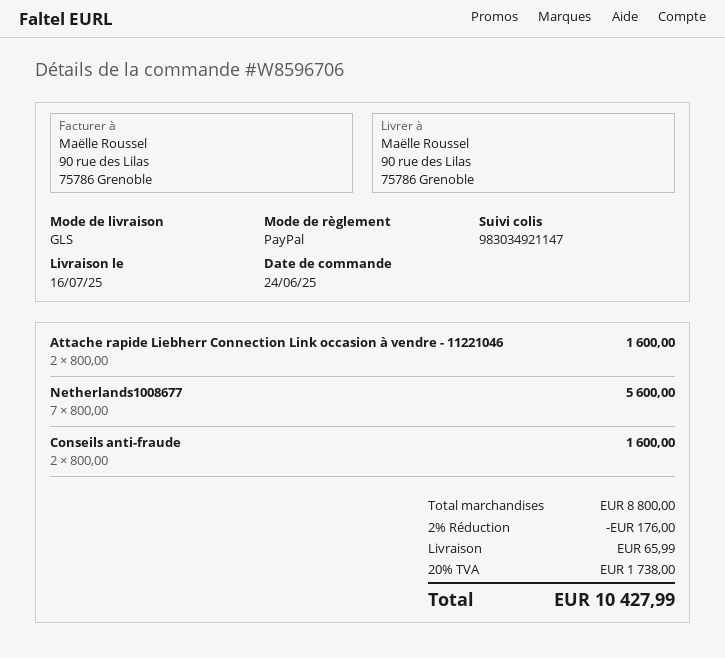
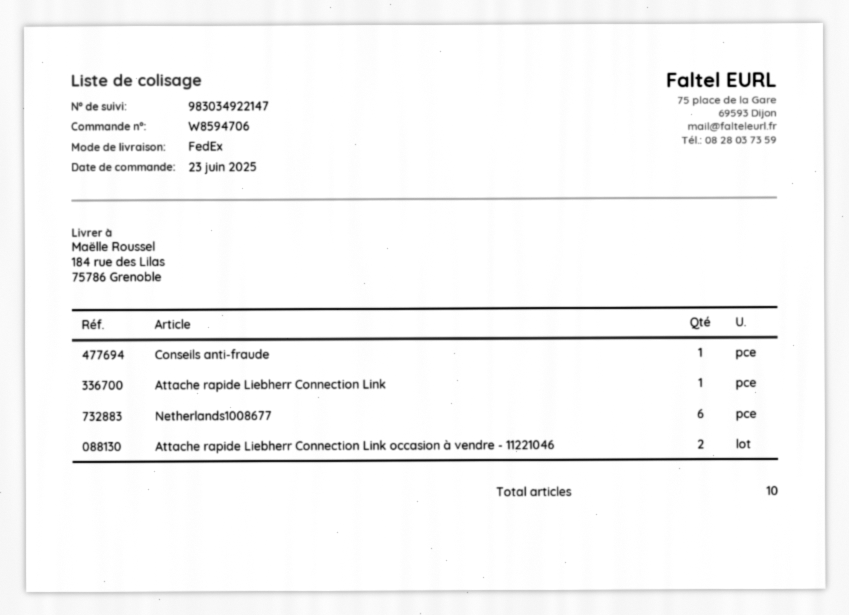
order number: W8596706 -> W8594706
order date: 2025-06-24 -> 2025-06-23
shipping method: GLS -> FedEx
tracking number: 983034921147 -> 983034922147
ship to: 90 rue des Lilas, 75786 Grenoble -> 184 rue des Lilas, 75786 Grenoble
Netherlands1008677: 7 -> 6
Conseils anti-fraude: 2 -> 1
Attache rapide Liebherr Connection Link: none -> 1

